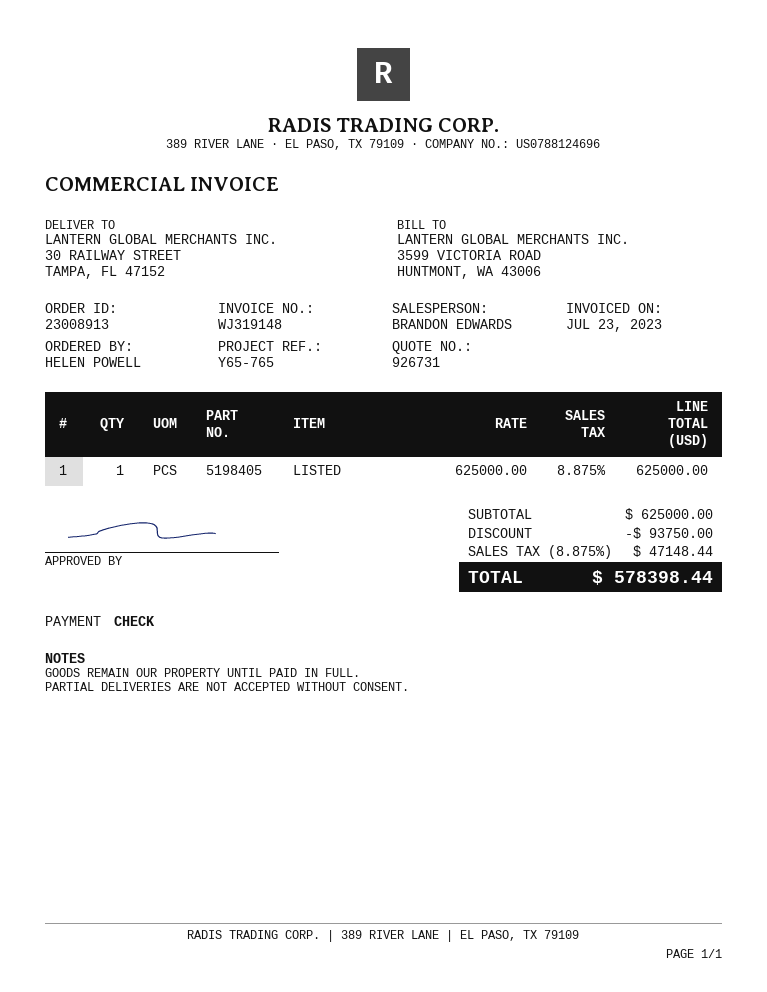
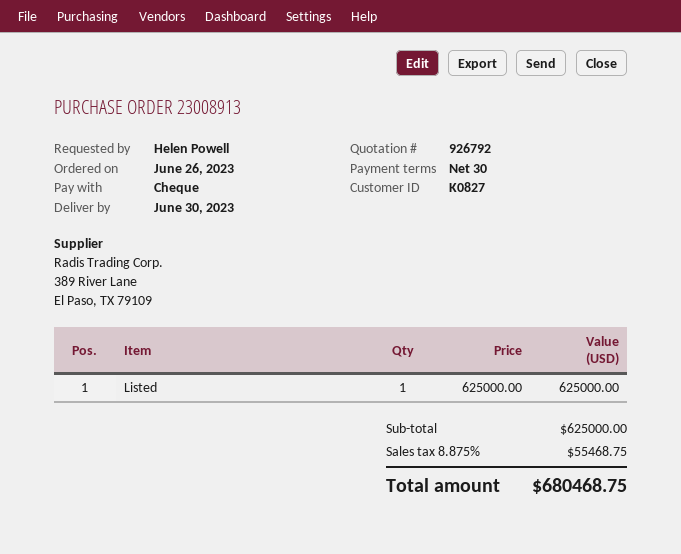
quote number: 926731 -> 926792
discount: 93750.00 -> none
tax: 8.875% = 47148.44 -> 8.875% = 55468.75
total: 578398.44 -> 680468.75

